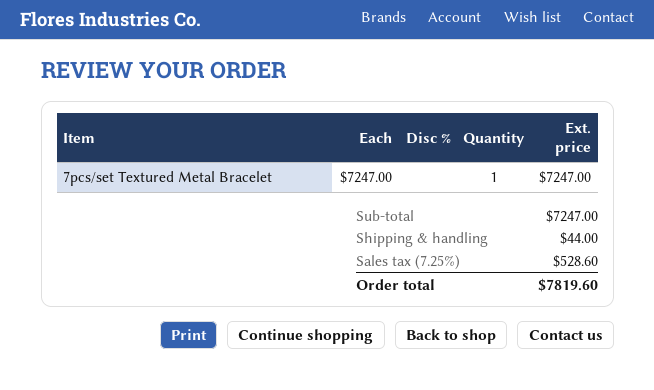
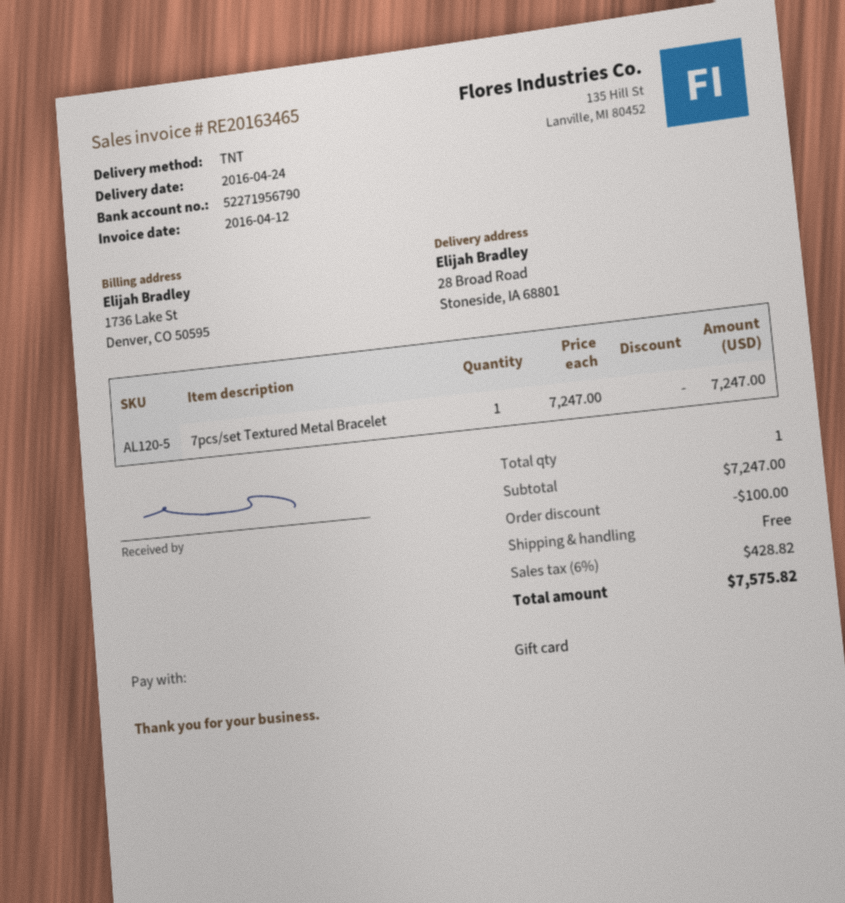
discount: none -> 100.00
shipping: 44.00 -> 0.00
tax: 7.25% = 528.60 -> 6% = 428.82
total: 7819.60 -> 7575.82

